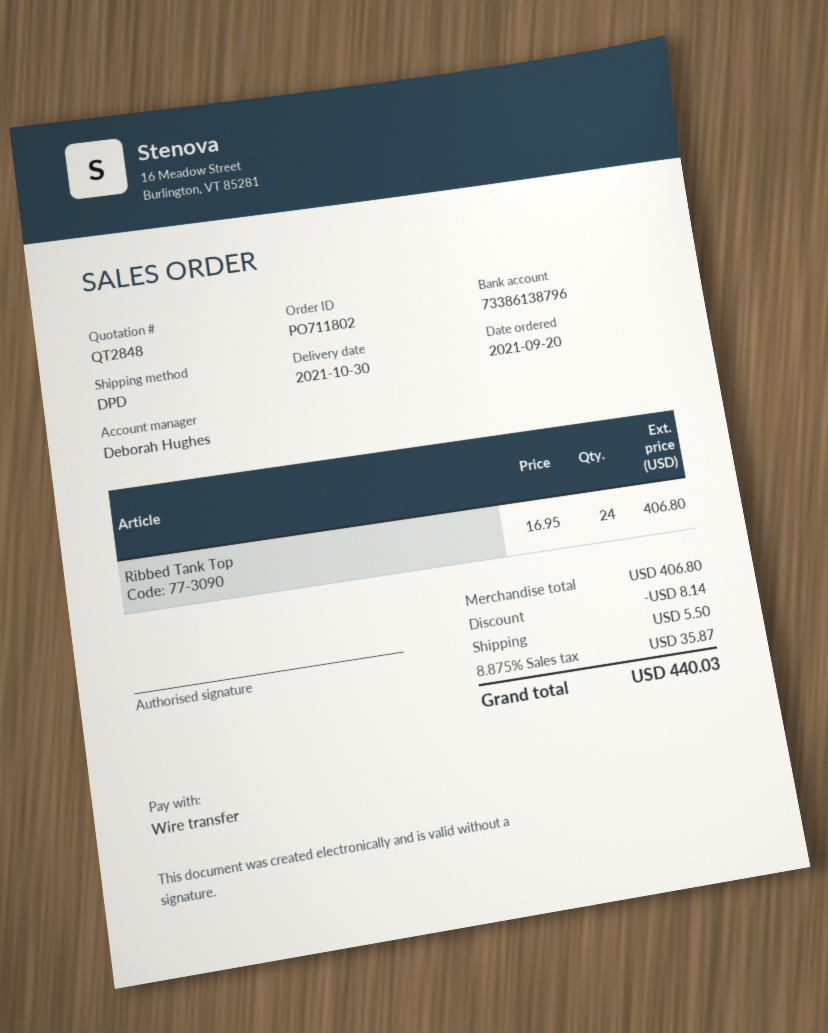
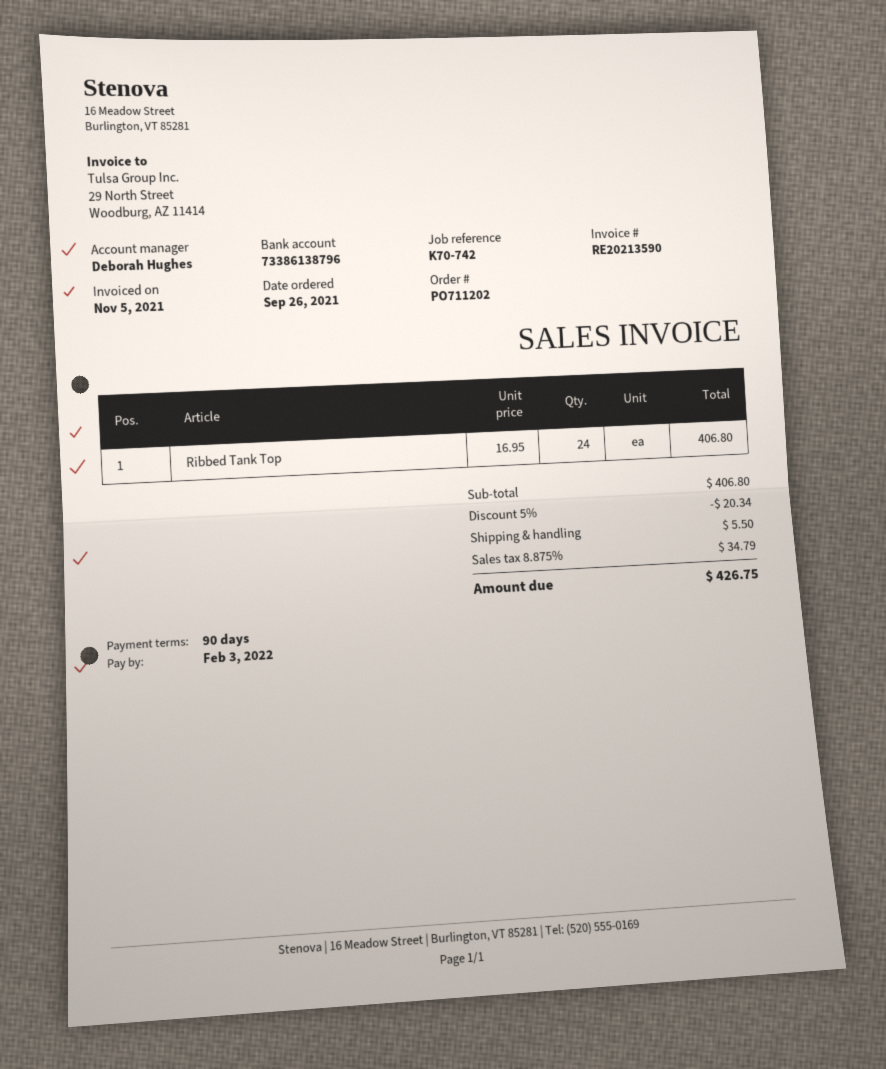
order number: PO711802 -> PO711202
order date: 2021-09-20 -> 2021-09-26
discount: 8.14 -> 20.34
tax: 8.875% = 35.87 -> 8.875% = 34.79
total: 440.03 -> 426.75

